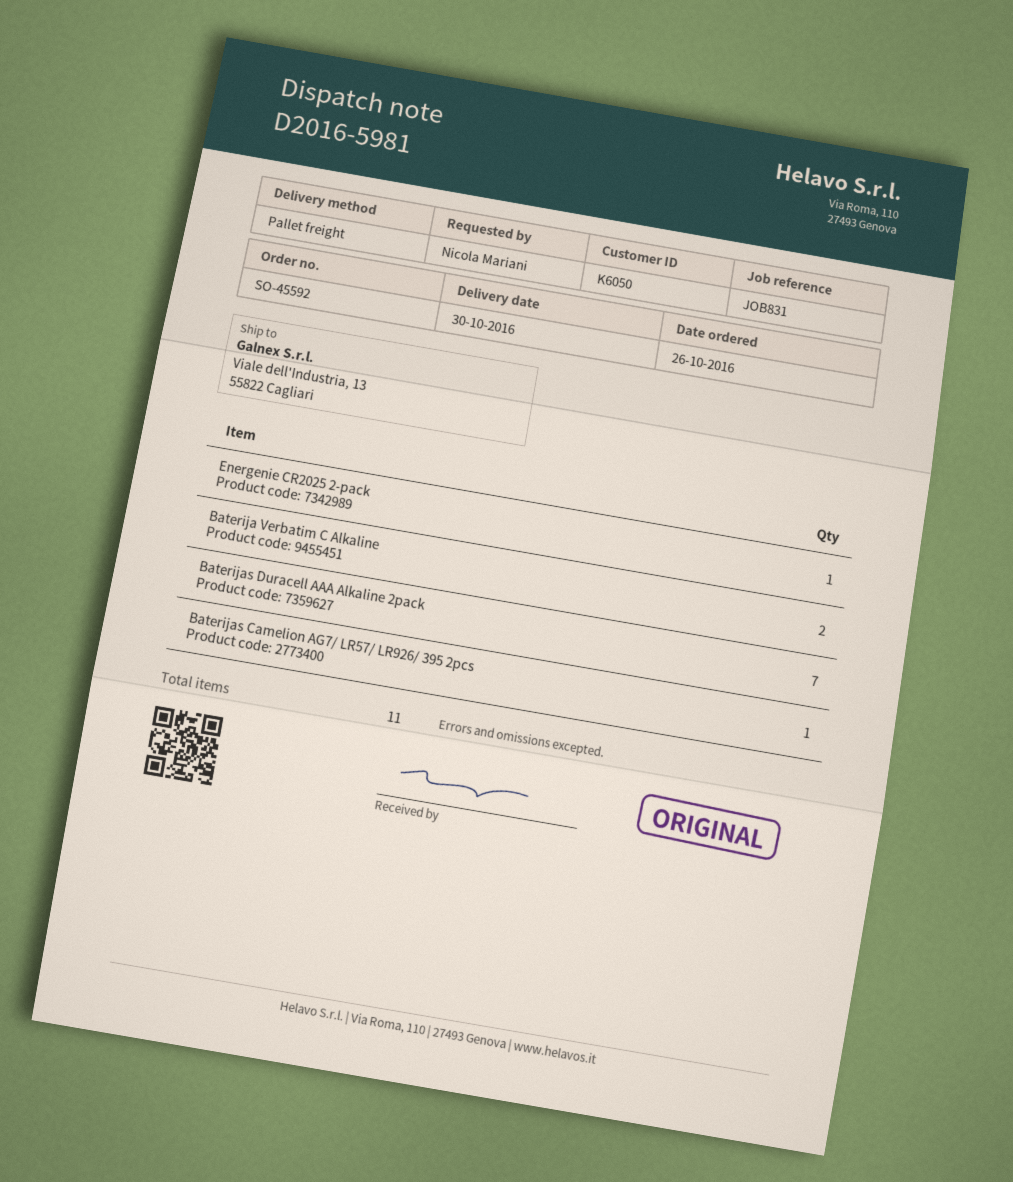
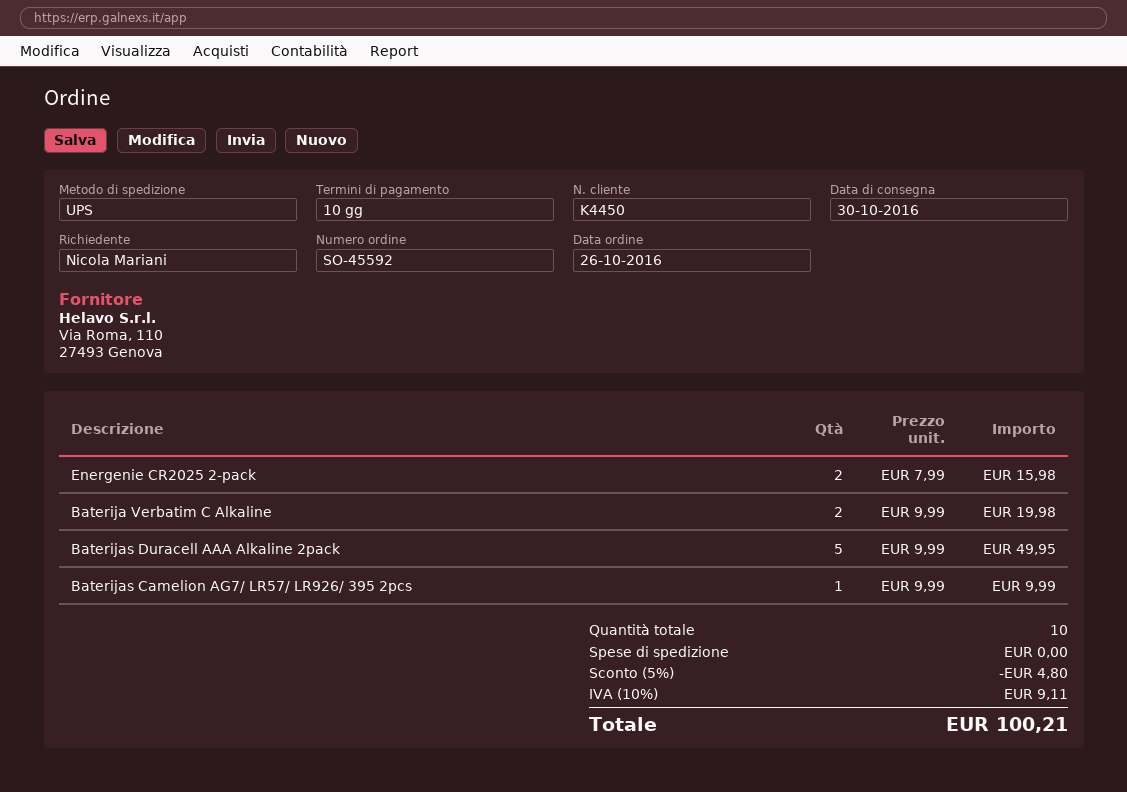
customer number: K6050 -> K4450
shipping method: pallet freight -> UPS
Energenie CR2025 2-pack: 1 -> 2
Baterijas Duracell AAA Alkaline 2pack: 7 -> 5
total quantity: 11 -> 10

